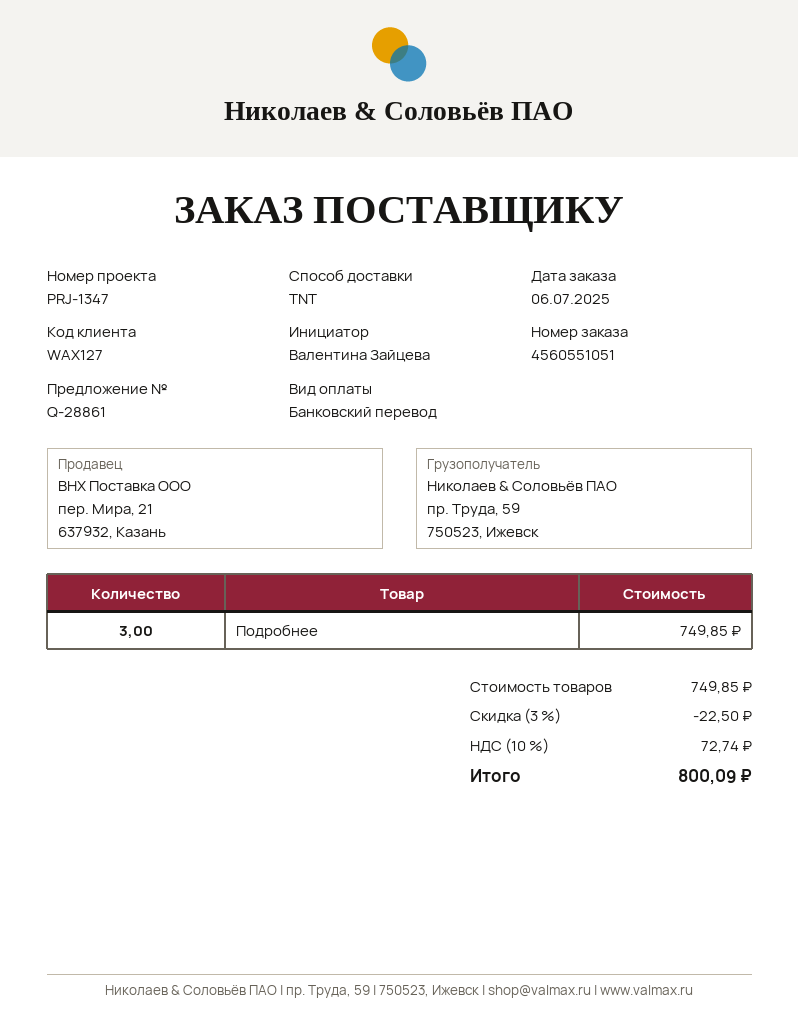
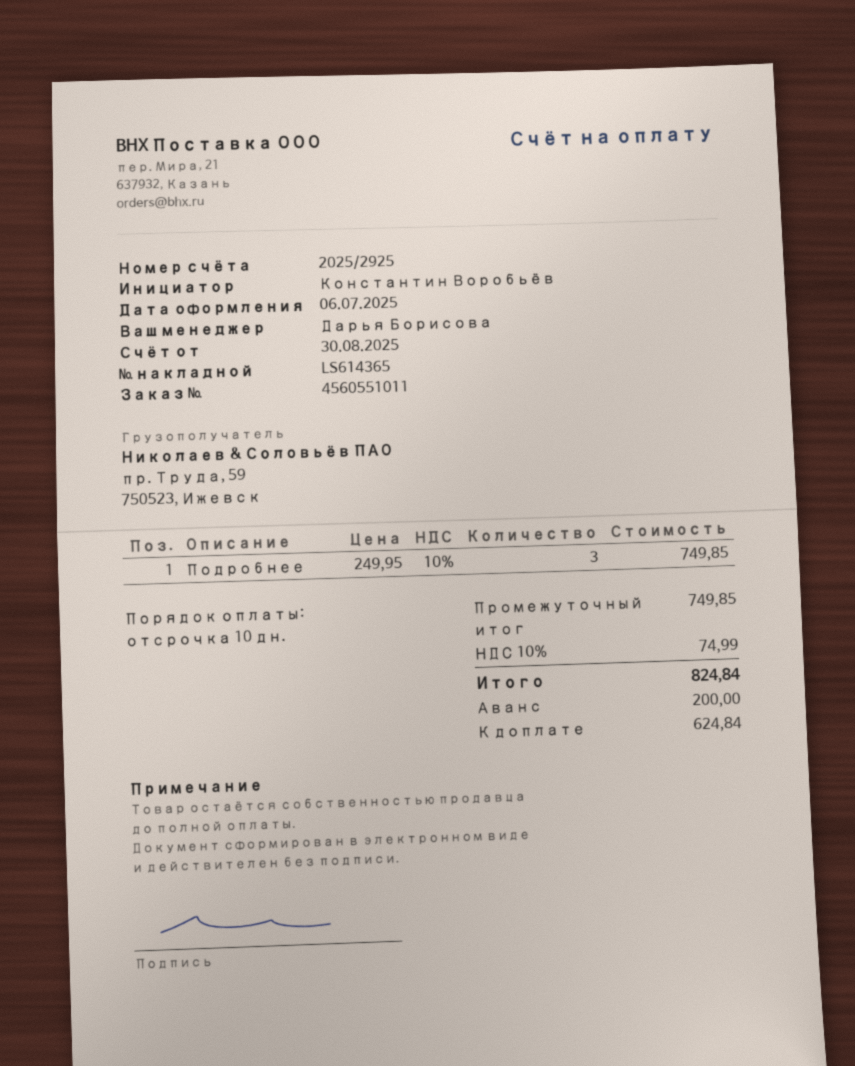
order number: 4560551051 -> 4560551011
ordered by: Валентина Зайцева -> Константин Воробьёв
discount: 3% = 22.50 -> none
tax: 10% = 72.74 -> 10% = 74.99
total: 800.09 -> 824.84

